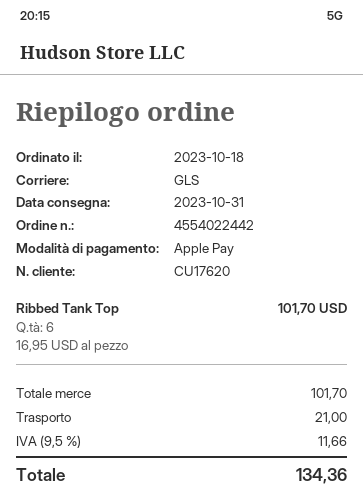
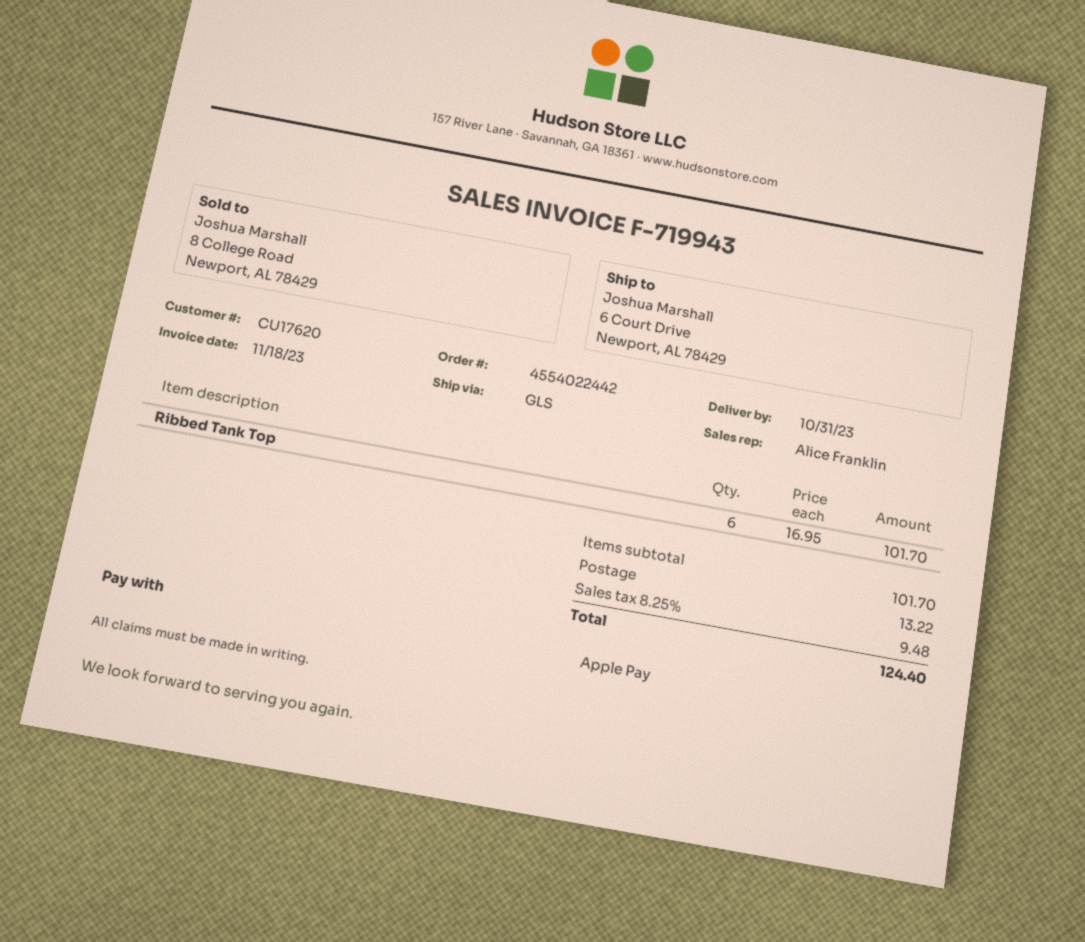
shipping: 21.00 -> 13.22
tax: 9.5% = 11.66 -> 8.25% = 9.48
total: 134.36 -> 124.40

